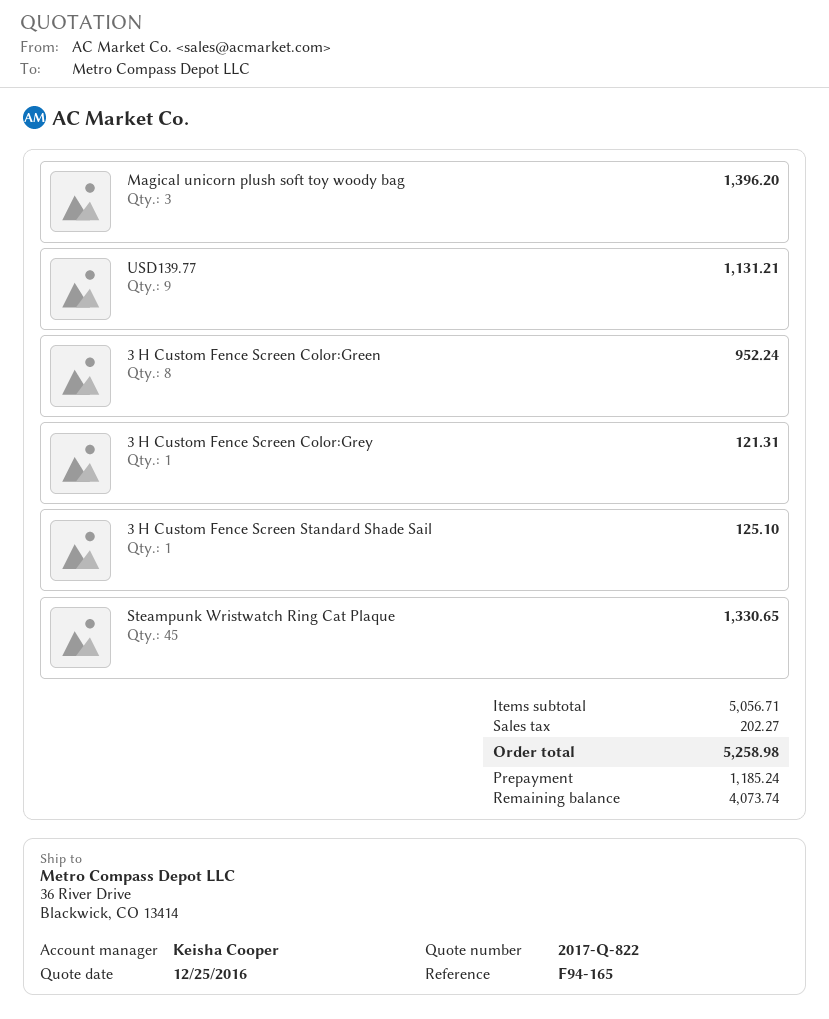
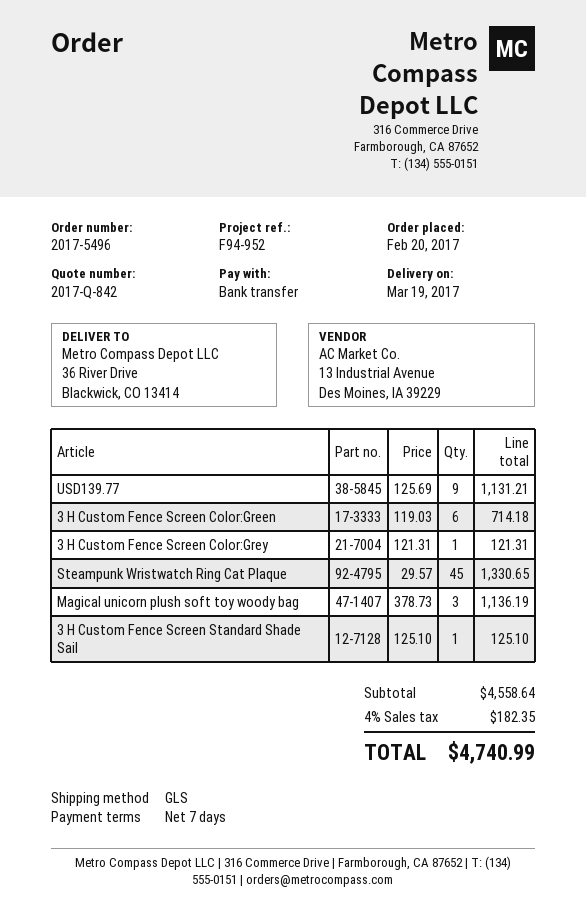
quote number: 2017-Q-822 -> 2017-Q-842
reference: F94-165 -> F94-952
Magical unicorn plush soft toy woody bag: 3 for 1396.20 -> 3 for 1136.19
3 H Custom Fence Screen Color:Green: 8 for 952.24 -> 6 for 714.18
subtotal: 5056.71 -> 4558.64
tax: 202.27 -> 182.35
total: 5258.98 -> 4740.99

